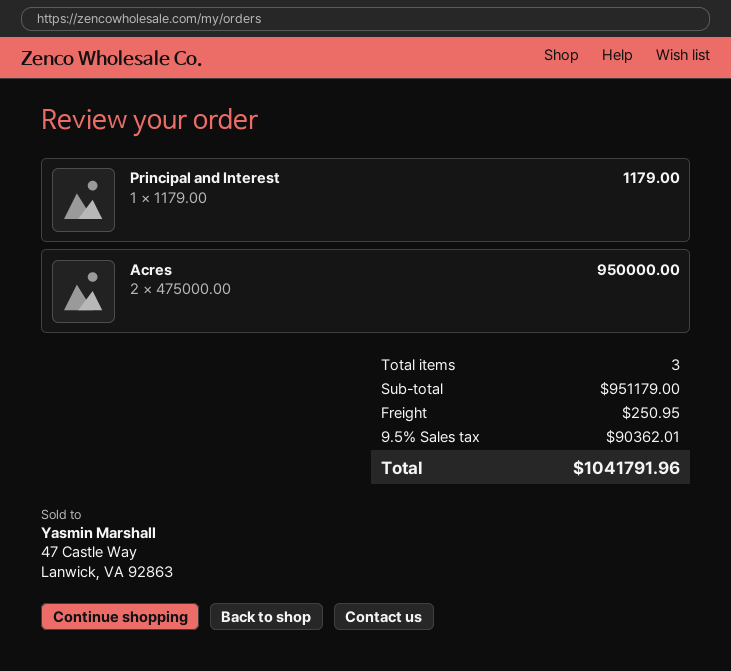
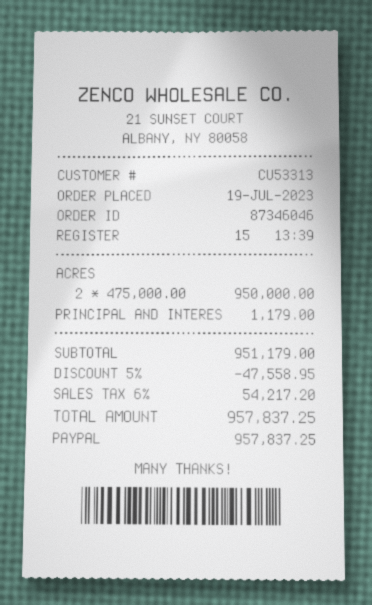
discount: none -> 5% = 47558.95
shipping: 250.95 -> none
tax: 9.5% = 90362.01 -> 6% = 54217.20
total: 1041791.96 -> 957837.25

